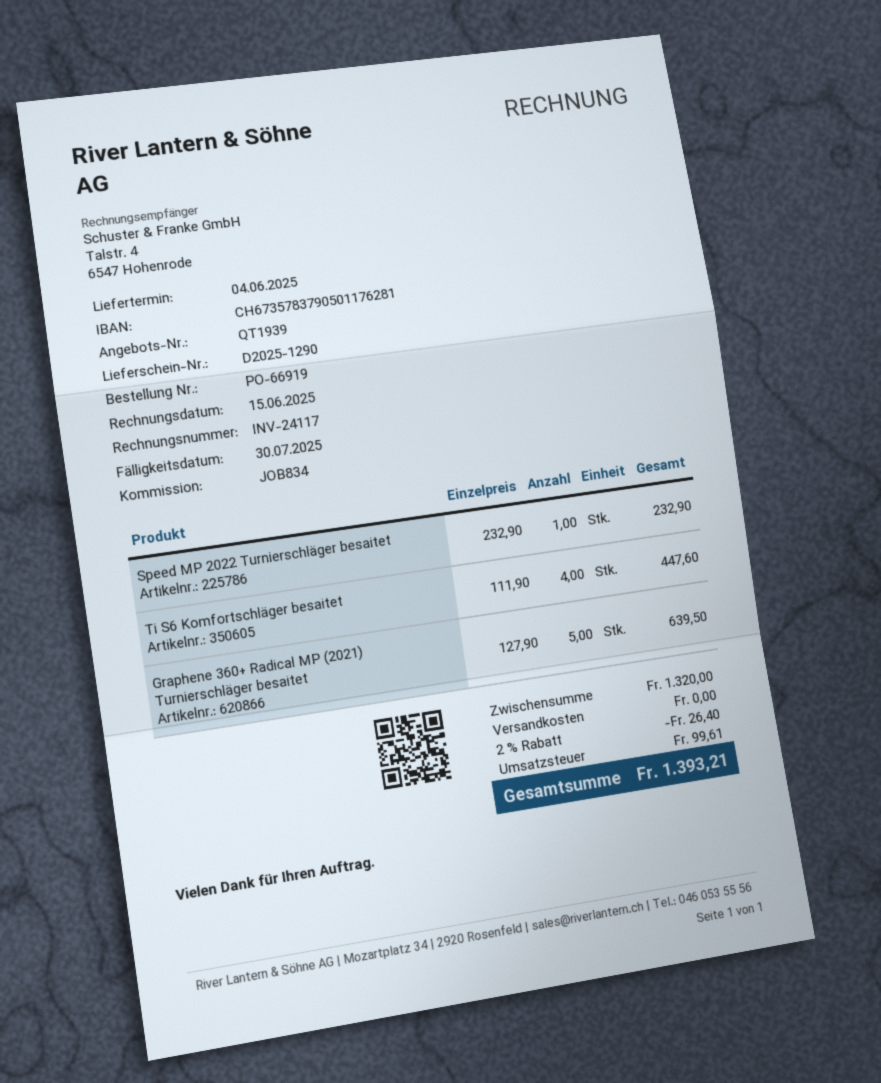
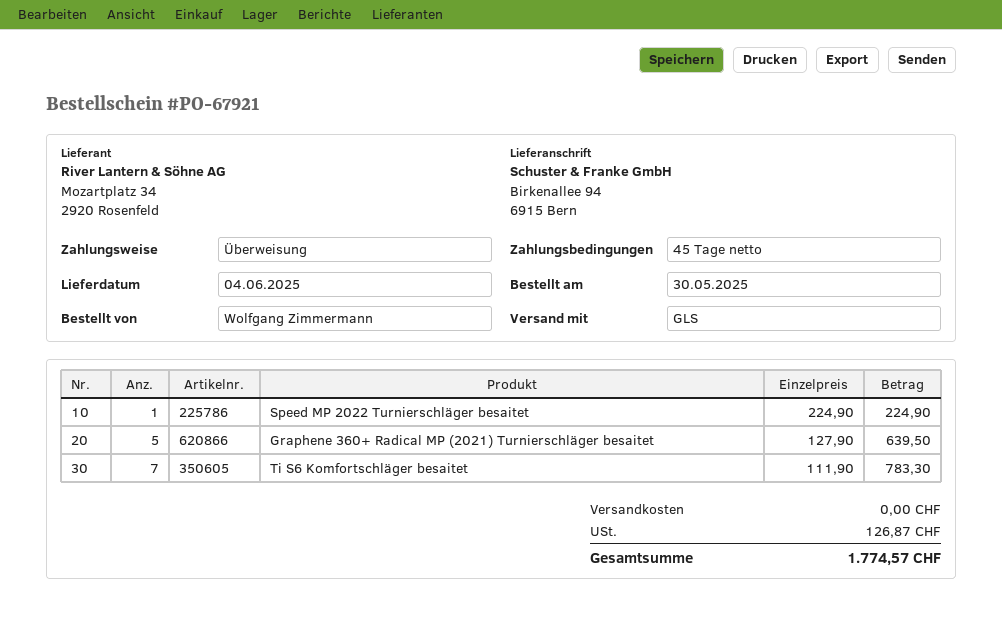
order number: PO-66919 -> PO-67921
Speed MP 2022 Turnierschläger besaitet: 1 x 232.90 = 232.90 -> 1 x 224.90 = 224.90
Ti S6 Komfortschläger besaitet: 4 x 111.90 = 447.60 -> 7 x 111.90 = 783.30
discount: 2% = 26.40 -> none
tax: 99.61 -> 126.87
total: 1393.21 -> 1774.57

